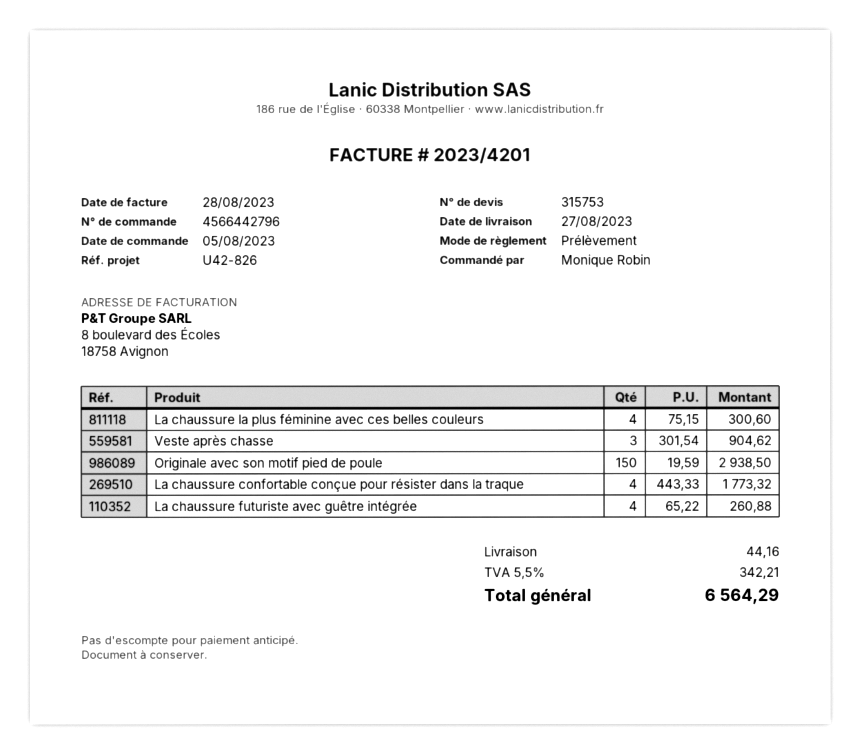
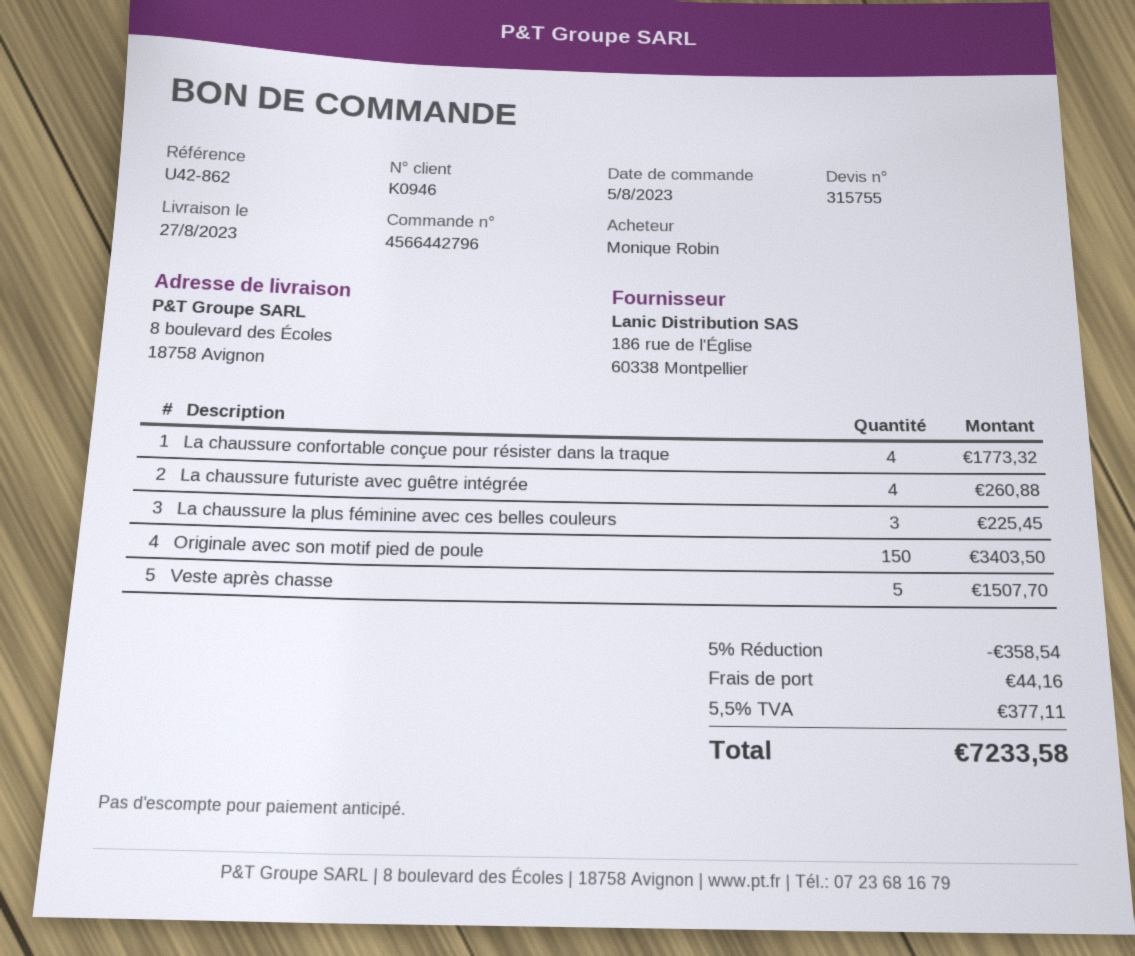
quote number: 315753 -> 315755
reference: U42-826 -> U42-862
La chaussure la plus féminine avec ces belles couleurs: 4 for 300.60 -> 3 for 225.45
Veste après chasse: 3 for 904.62 -> 5 for 1507.70
Originale avec son motif pied de poule: 150 for 2938.50 -> 150 for 3403.50
discount: none -> 5% = 358.54
tax: 5.5% = 342.21 -> 5.5% = 377.11
total: 6564.29 -> 7233.58

